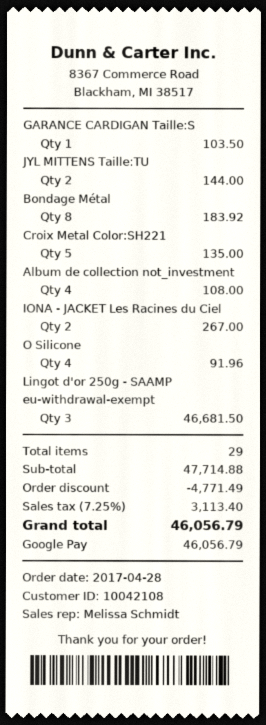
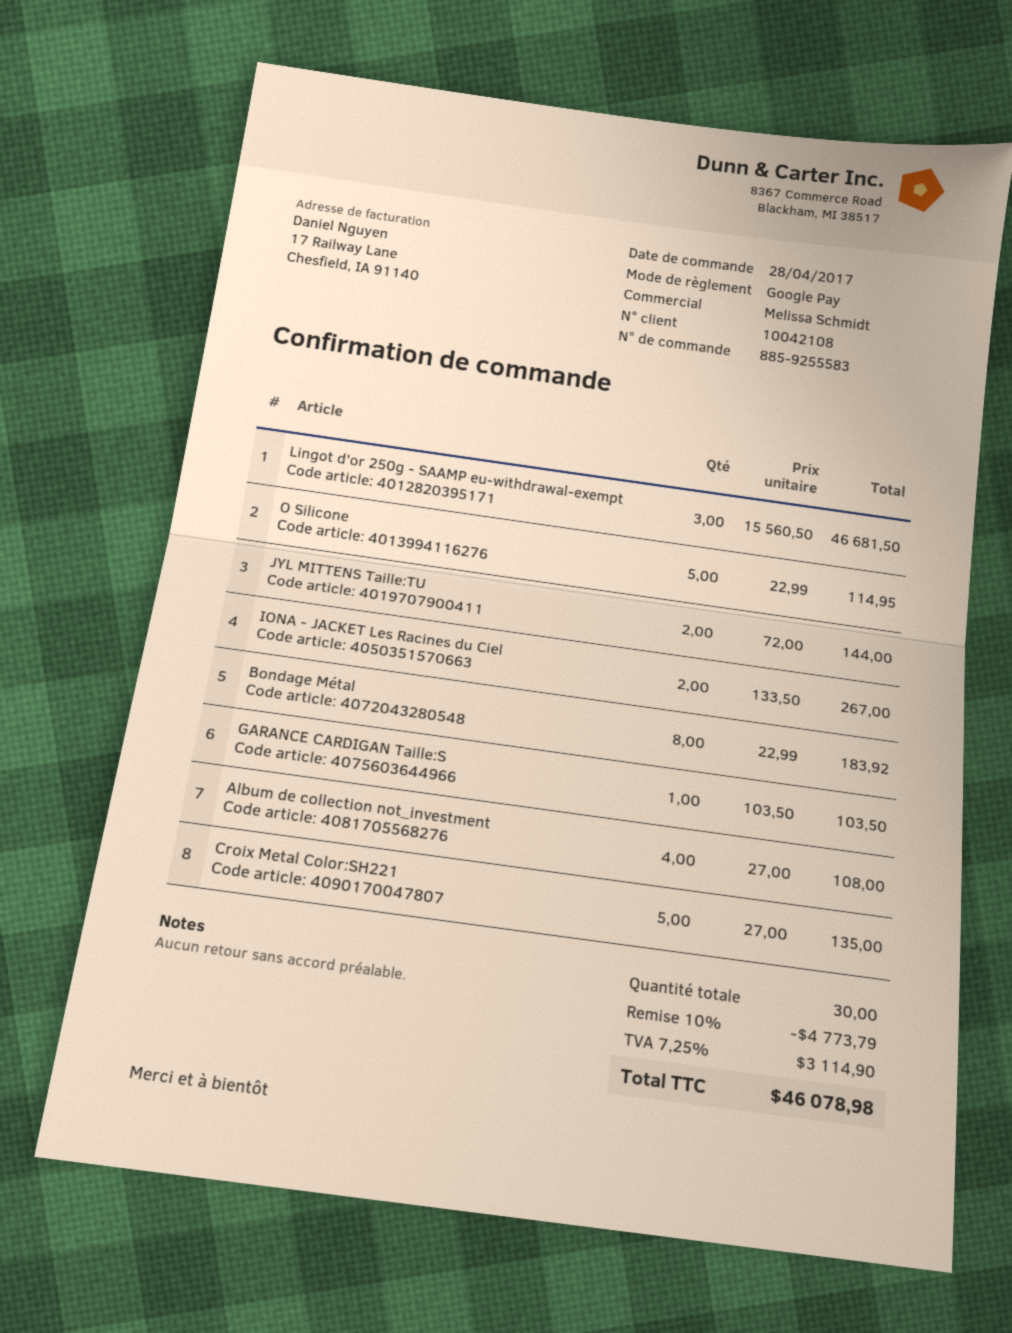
O Silicone: 4 for 91.96 -> 5 for 114.95
total quantity: 29 -> 30
discount: 4771.49 -> 4773.79
tax: 7.25% = 3113.40 -> 7.25% = 3114.90
total: 46056.79 -> 46078.98

